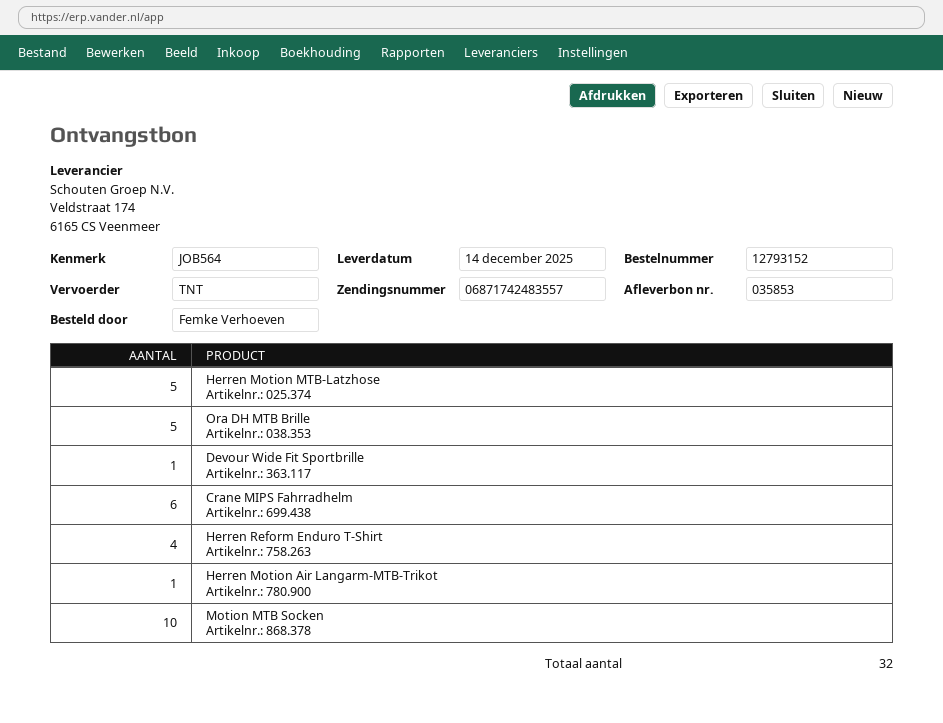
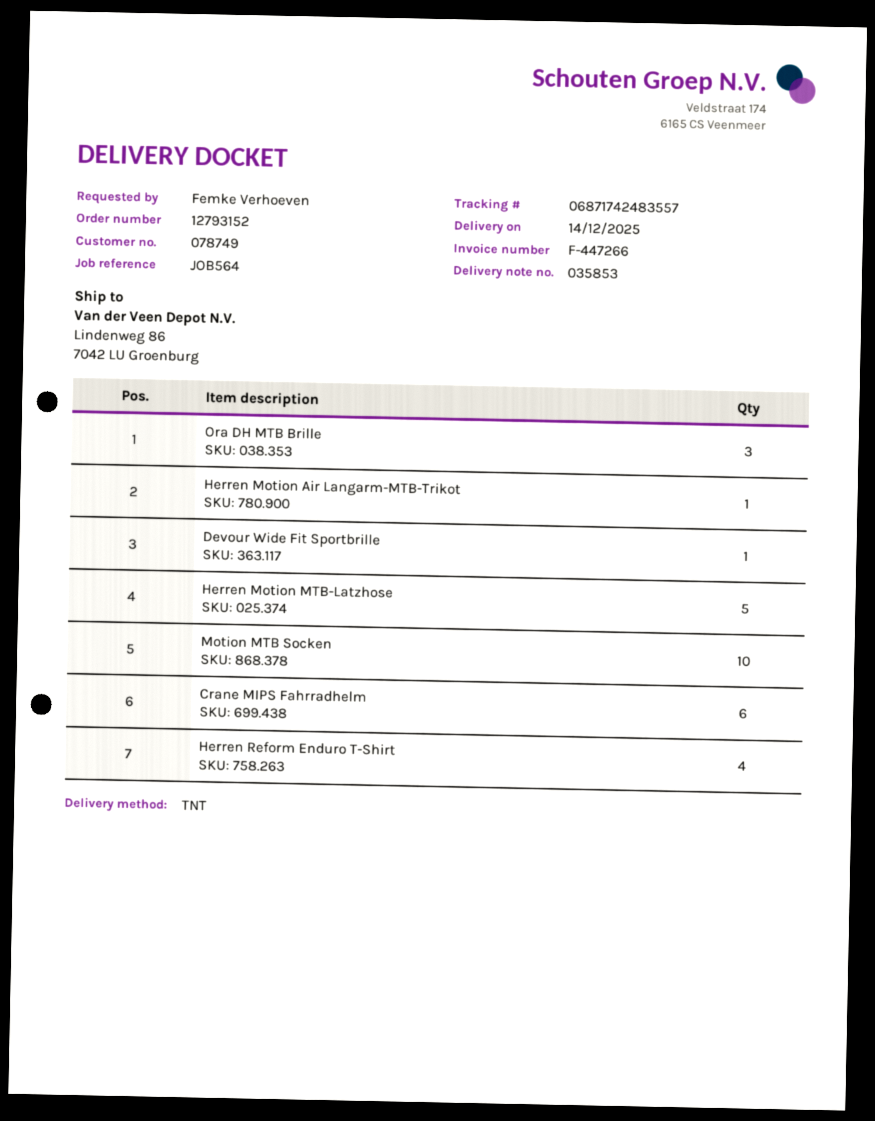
Ora DH MTB Brille: 5 -> 3

